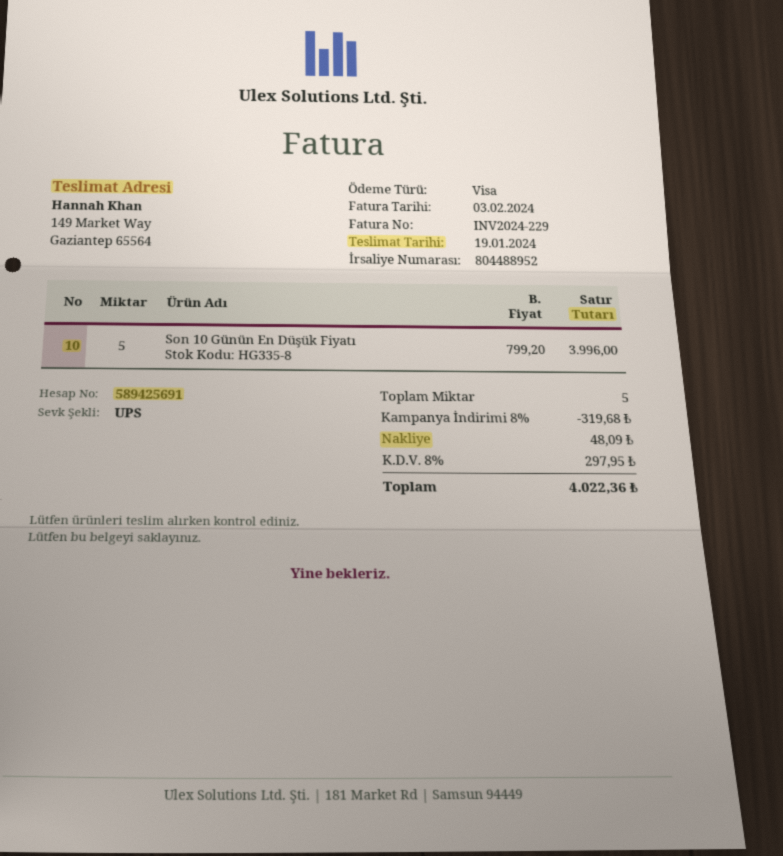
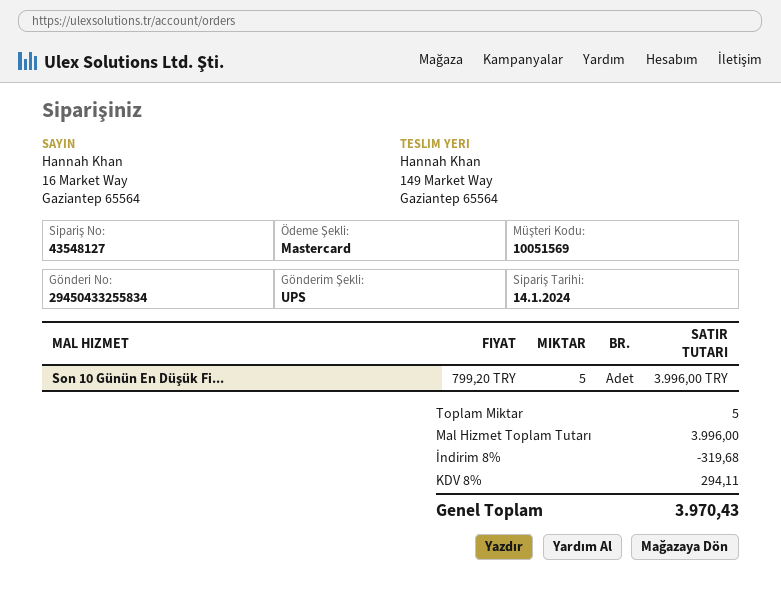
payment method: Visa -> Mastercard
shipping: 48.09 -> none
tax: 8% = 297.95 -> 8% = 294.11
total: 4022.36 -> 3970.43

